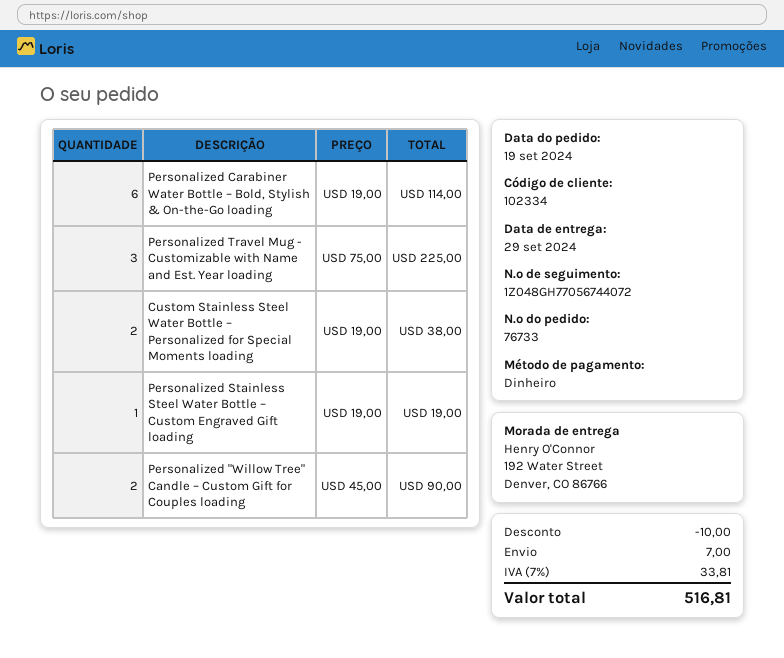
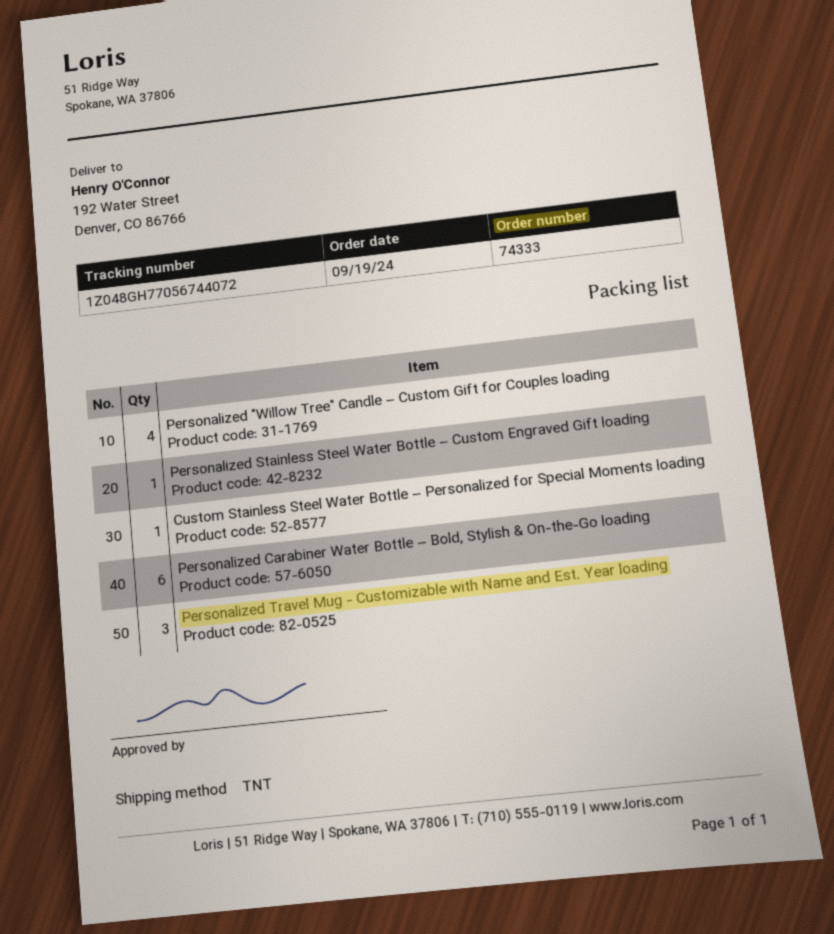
order number: 76733 -> 74333
Custom Stainless Steel Water Bottle – Personalized for Special Moments loading: 2 -> 1
Personalized "Willow Tree" Candle – Custom Gift for Couples loading: 2 -> 4

